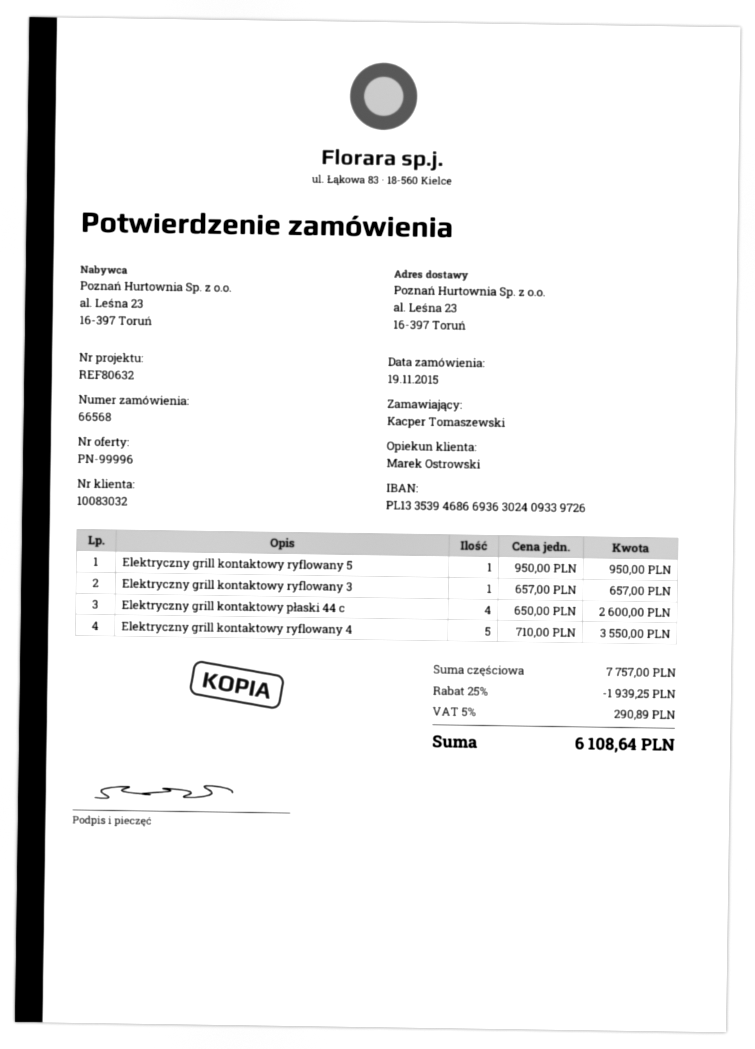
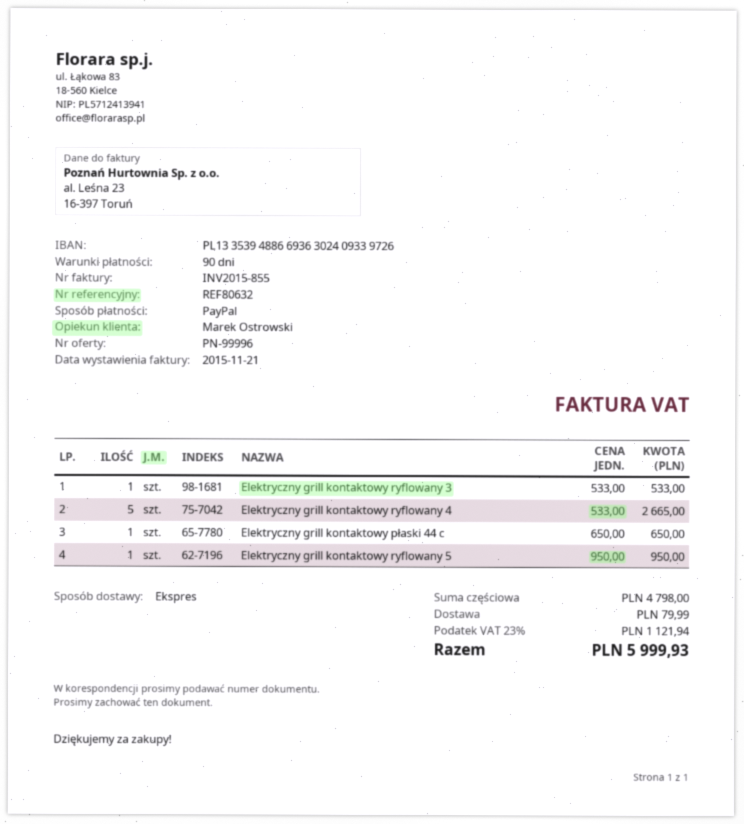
bank account: PL13353946866936302409339726 -> PL13353948866936302409339726
Elektryczny grill kontaktowy ryflowany 3: 1 x 657.00 = 657.00 -> 1 x 533.00 = 533.00
Elektryczny grill kontaktowy płaski 44 c: 4 x 650.00 = 2600.00 -> 1 x 650.00 = 650.00
Elektryczny grill kontaktowy ryflowany 4: 5 x 710.00 = 3550.00 -> 5 x 533.00 = 2665.00
subtotal: 7757.00 -> 4798.00
discount: 25% = 1939.25 -> none
shipping: none -> 79.99
tax: 5% = 290.89 -> 23% = 1121.94
total: 6108.64 -> 5999.93

